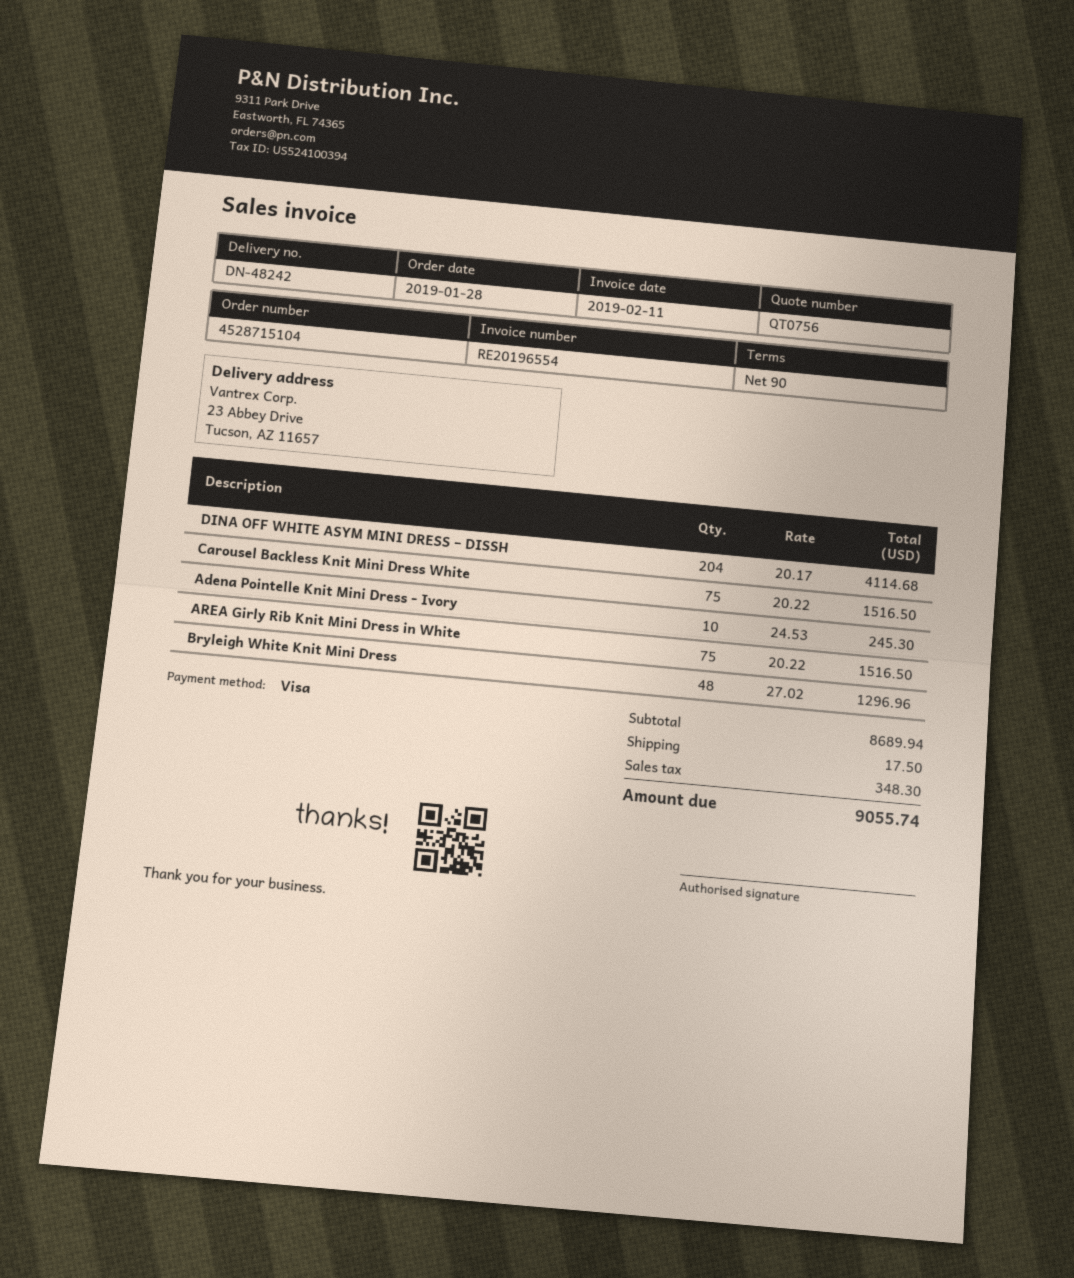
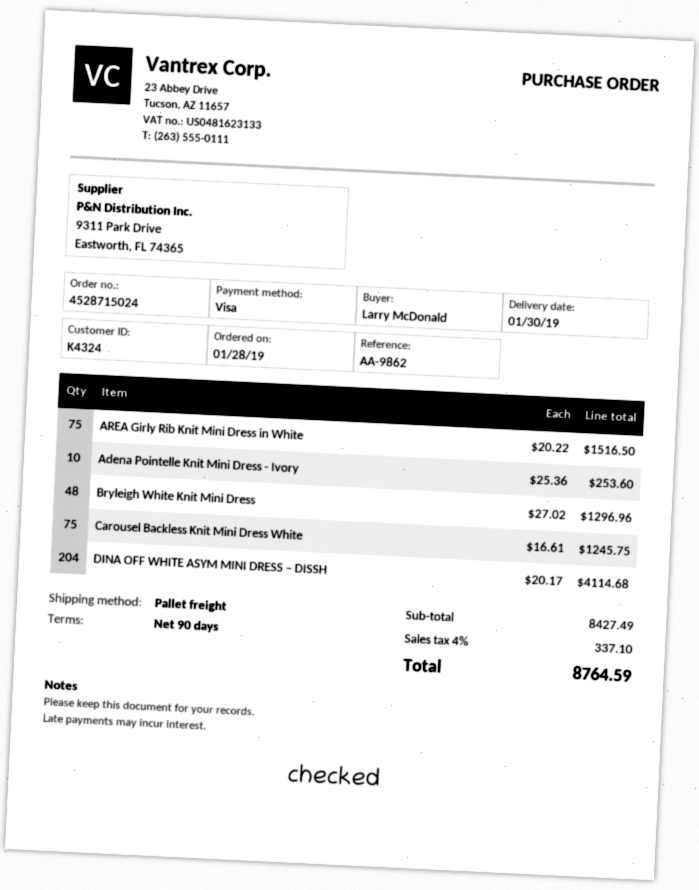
order number: 4528715104 -> 4528715024
Carousel Backless Knit Mini Dress White: 75 x 20.22 = 1516.50 -> 75 x 16.61 = 1245.75
Adena Pointelle Knit Mini Dress - Ivory: 10 x 24.53 = 245.30 -> 10 x 25.36 = 253.60
subtotal: 8689.94 -> 8427.49
shipping: 17.50 -> none
tax: 348.30 -> 337.10
total: 9055.74 -> 8764.59

